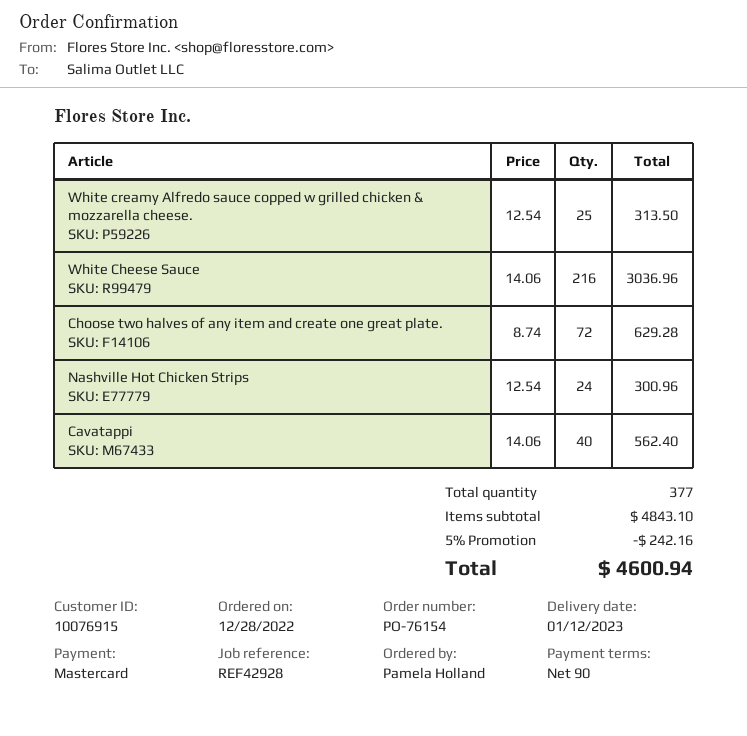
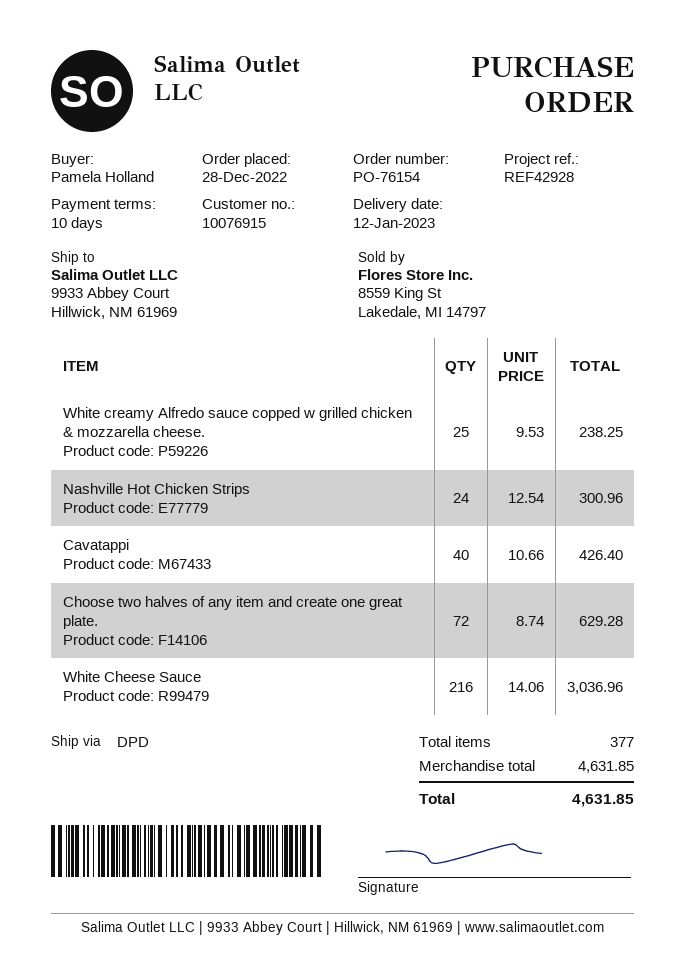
payment terms: 90 days -> 10 days
White creamy Alfredo sauce copped w grilled chicken & mozzarella cheese.: 25 x 12.54 = 313.50 -> 25 x 9.53 = 238.25
Cavatappi: 40 x 14.06 = 562.40 -> 40 x 10.66 = 426.40
subtotal: 4843.10 -> 4631.85
discount: 5% = 242.16 -> none
total: 4600.94 -> 4631.85

